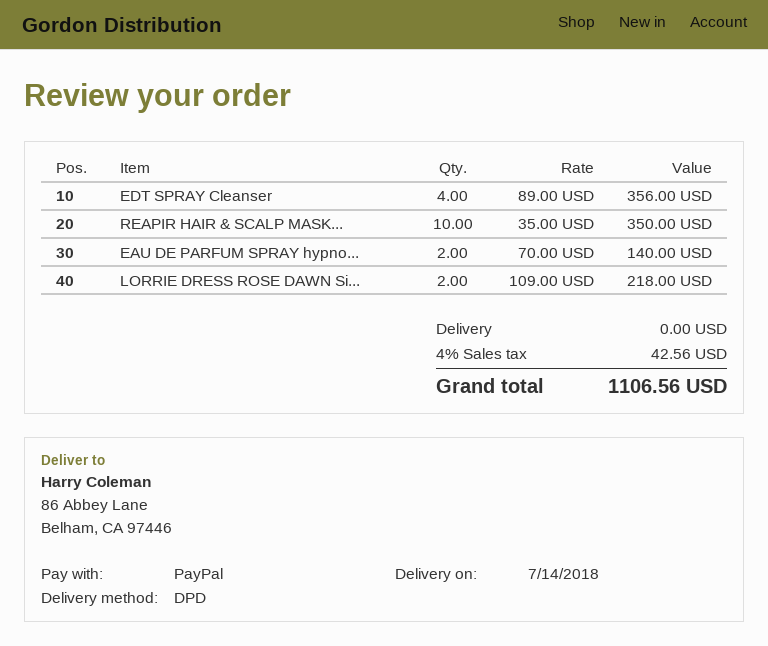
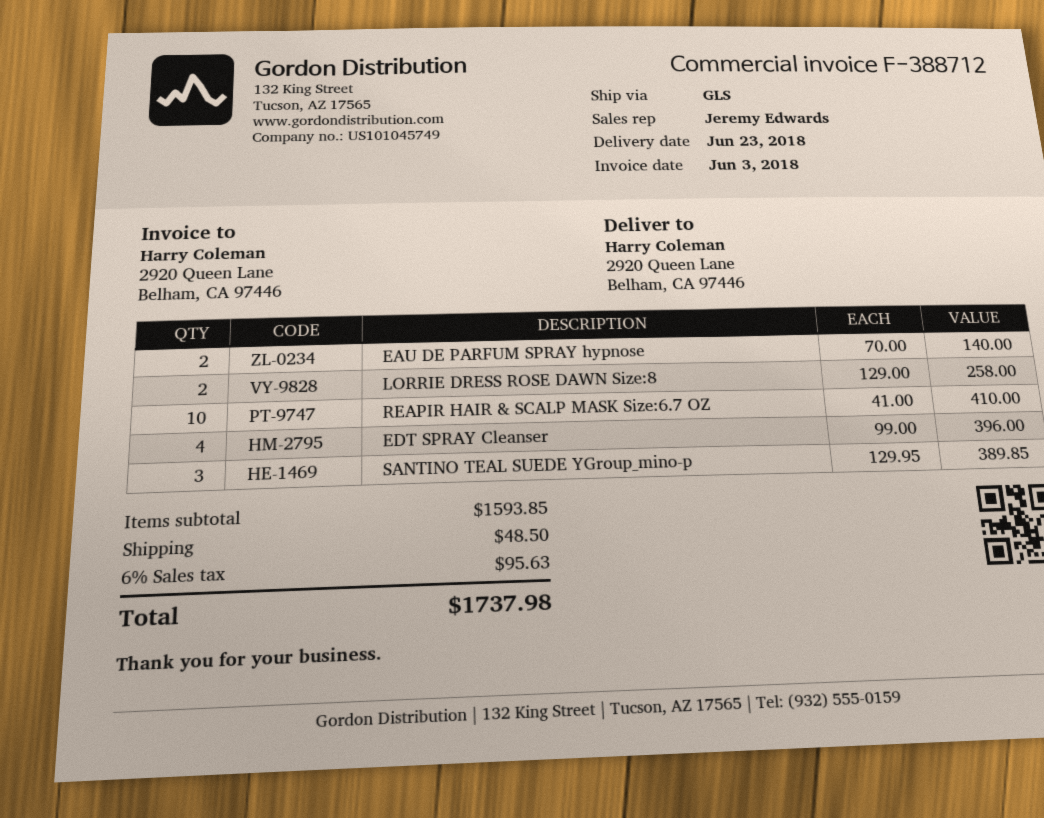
delivery date: 2018-07-14 -> 2018-06-23
shipping method: DPD -> GLS
ship to: 86 Abbey Lane, Belham, CA 97446 -> 2920 Queen Lane, Belham, CA 97446
EDT SPRAY Cleanser: 4 x 89.00 = 356.00 -> 4 x 99.00 = 396.00
REAPIR HAIR & SCALP MASK...: 10 x 35.00 = 350.00 -> 10 x 41.00 = 410.00
LORRIE DRESS ROSE DAWN Si...: 2 x 109.00 = 218.00 -> 2 x 129.00 = 258.00
SANTINO TEAL SUEDE YGroup_mino-p: none -> 3 x 129.95 = 389.85
shipping: 0.00 -> 48.50
tax: 4% = 42.56 -> 6% = 95.63
total: 1106.56 -> 1737.98

